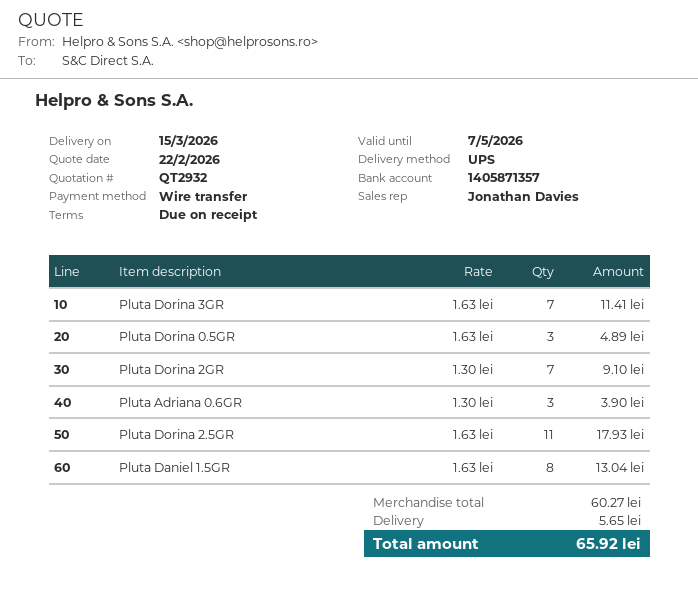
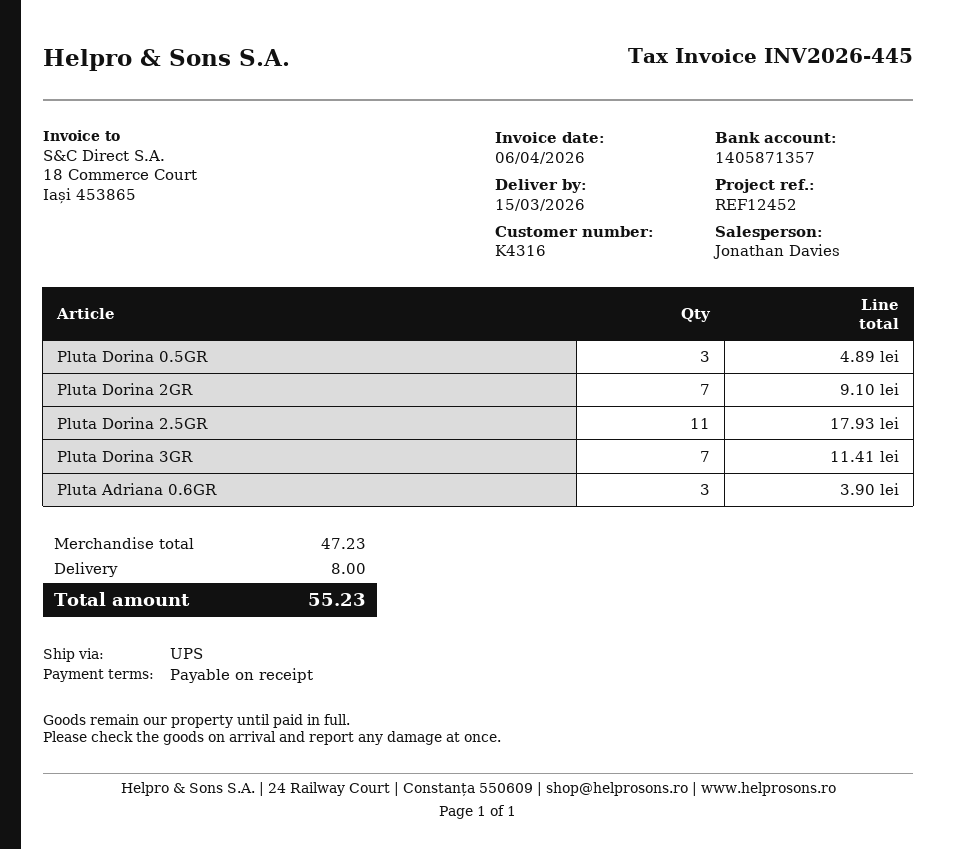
Pluta Daniel 1.5GR: 8 for 13.04 -> none
subtotal: 60.27 -> 47.23
shipping: 5.65 -> 8.00
total: 65.92 -> 55.23

